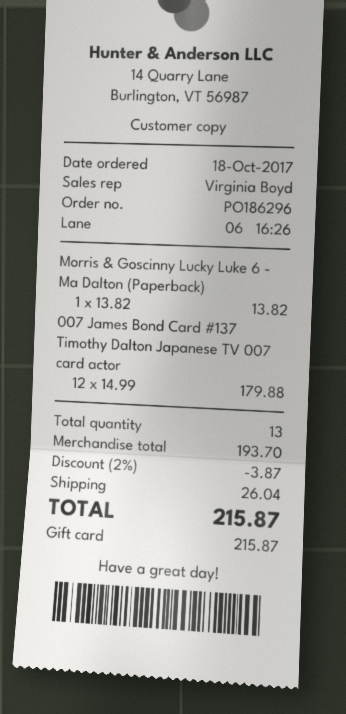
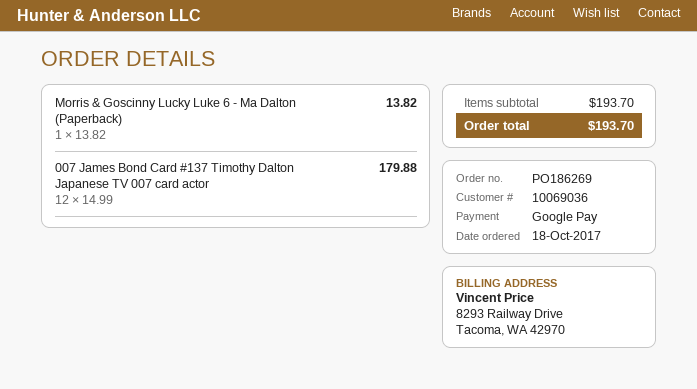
order number: PO186296 -> PO186269
payment method: gift card -> Google Pay
discount: 2% = 3.87 -> none
shipping: 26.04 -> none
total: 215.87 -> 193.70

